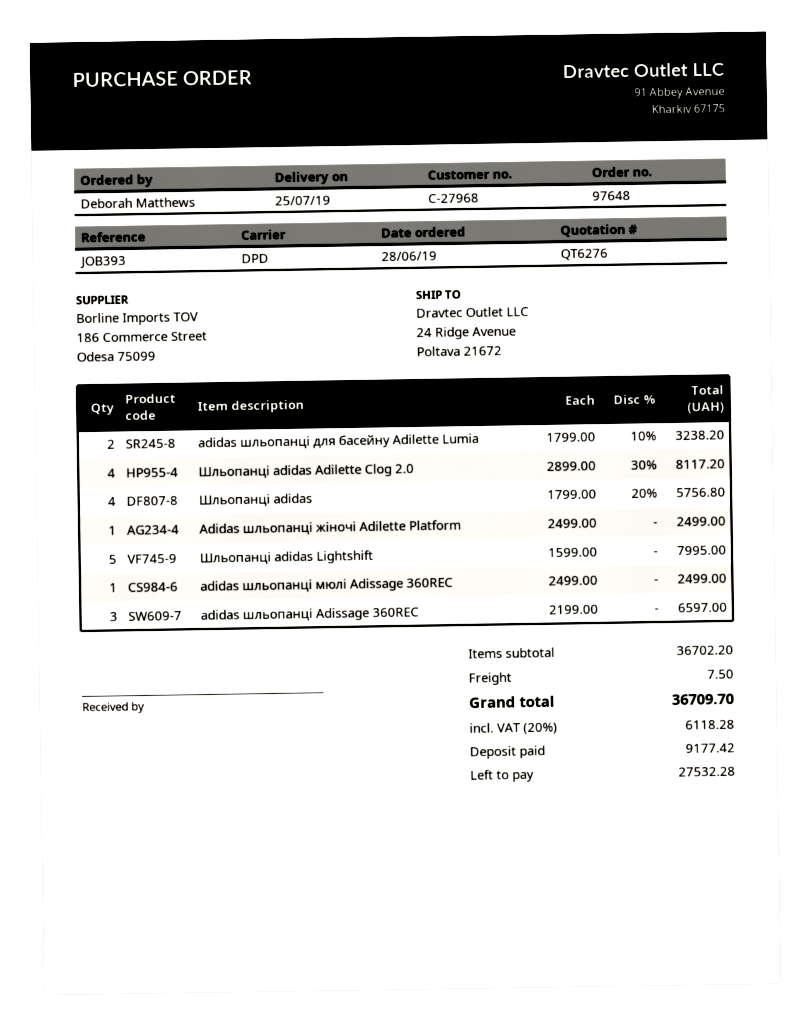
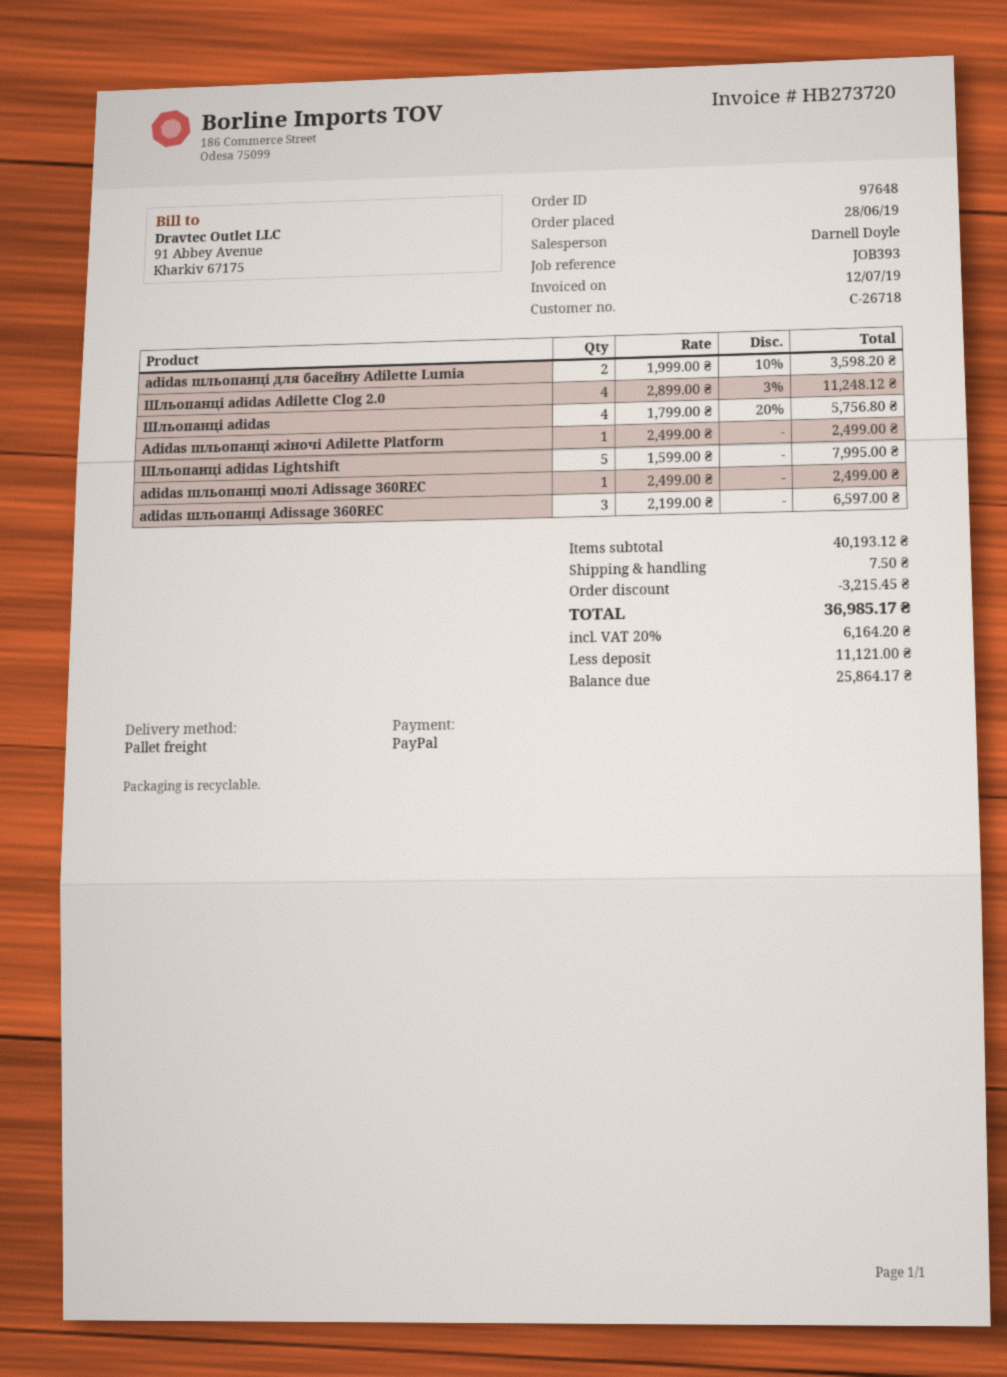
customer number: C-27968 -> C-26718
shipping method: DPD -> pallet freight
adidas шльопанці для басейну Adilette Lumia: 2 x 1799.00 - 10% = 3238.20 -> 2 x 1999.00 - 10% = 3598.20
Шльопанці adidas Adilette Clog 2.0: 4 x 2899.00 - 30% = 8117.20 -> 4 x 2899.00 - 3% = 11248.12
subtotal: 36702.20 -> 40193.12
discount: none -> 3215.45
tax: 20% = 6118.28 -> 20% = 6164.20
total: 36709.70 -> 36985.17
deposit: 9177.42 -> 11121.00
balance: 27532.28 -> 25864.17

